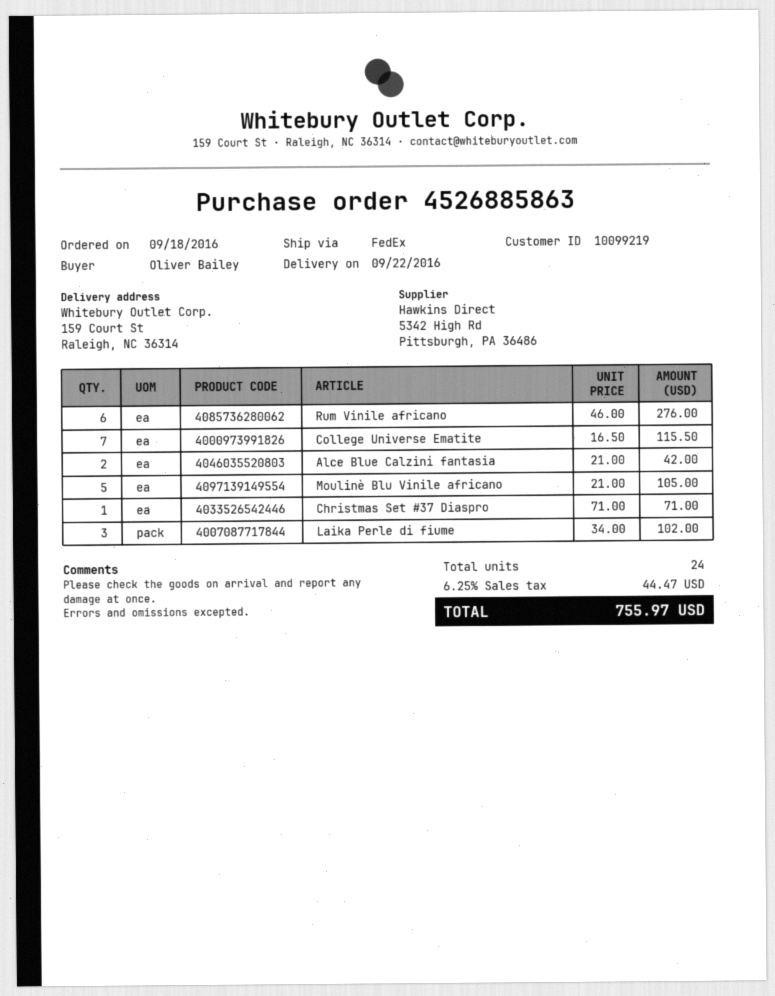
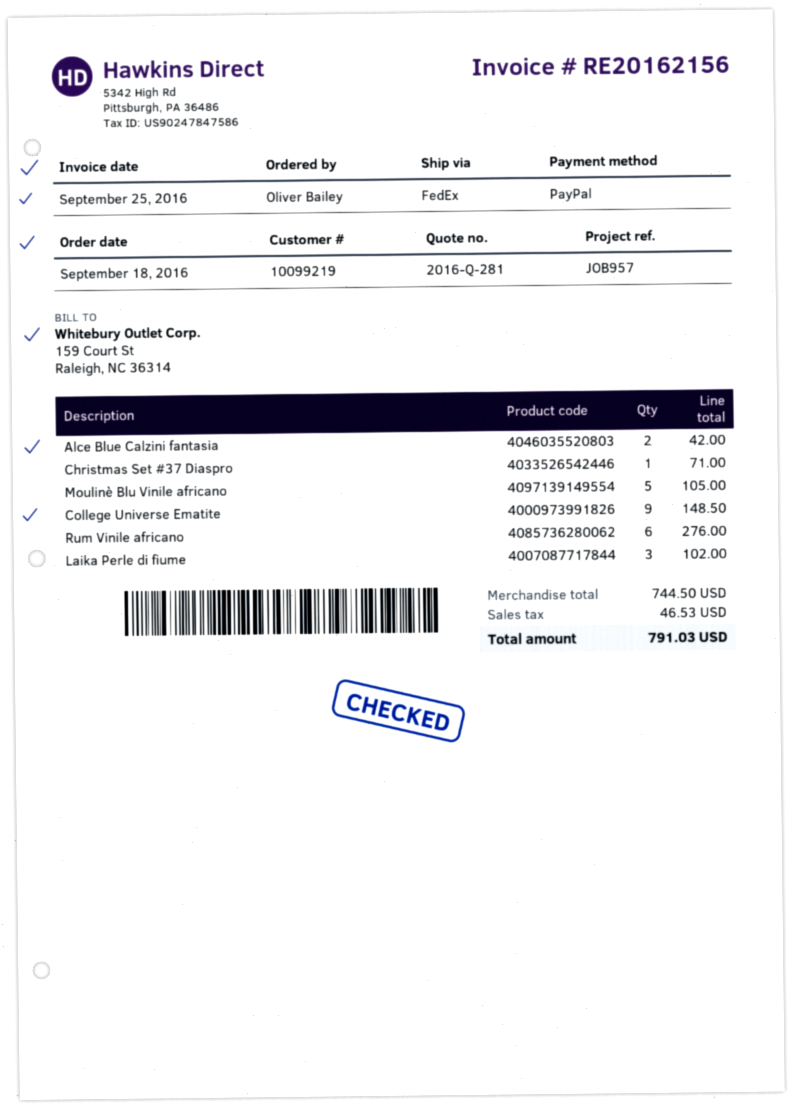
College Universe Ematite: 7 for 115.50 -> 9 for 148.50
tax: 44.47 -> 46.53
total: 755.97 -> 791.03

